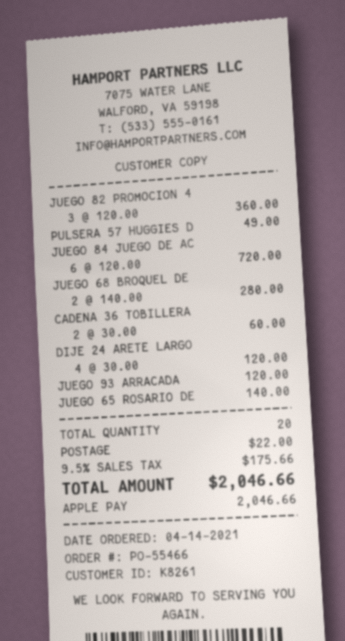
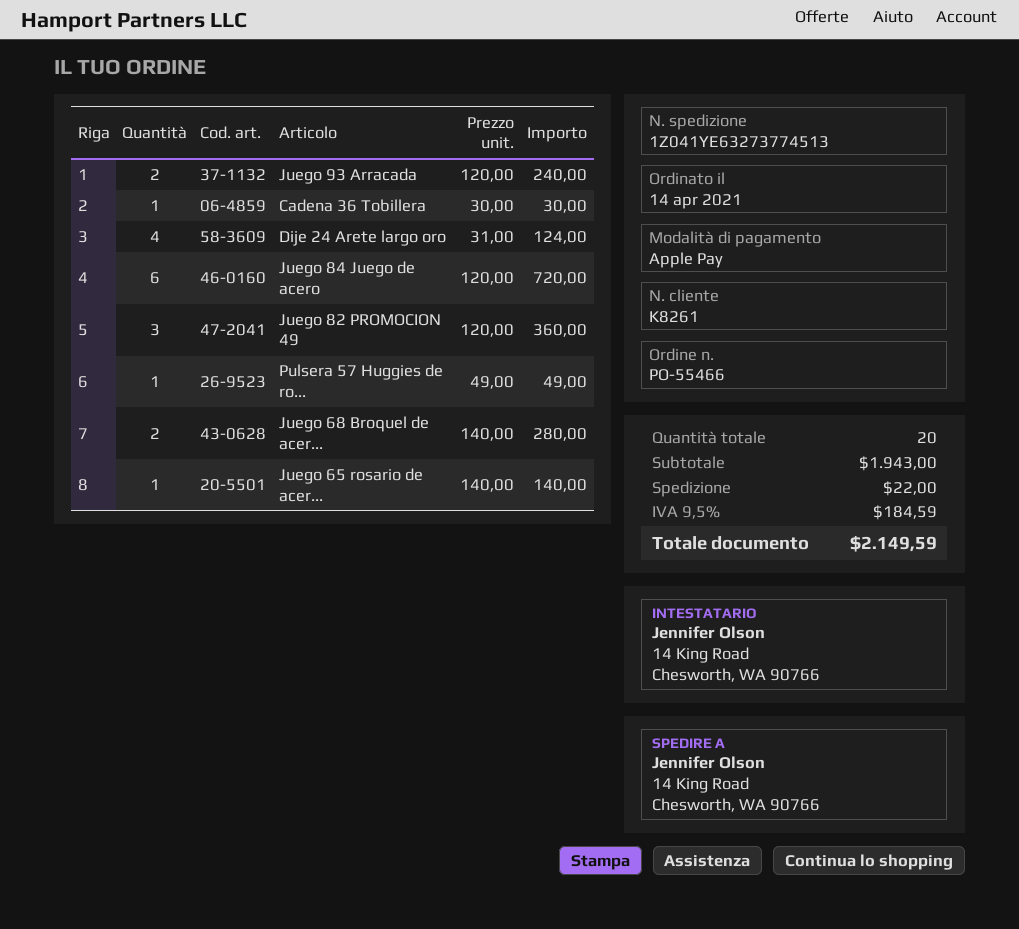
CADENA 36 TOBILLERA: 2 x 30.00 = 60.00 -> 1 x 30.00 = 30.00
DIJE 24 ARETE LARGO: 4 x 30.00 = 120.00 -> 4 x 31.00 = 124.00
JUEGO 93 ARRACADA: 1 x 120.00 = 120.00 -> 2 x 120.00 = 240.00
tax: 9.5% = 175.66 -> 9.5% = 184.59
total: 2046.66 -> 2149.59

